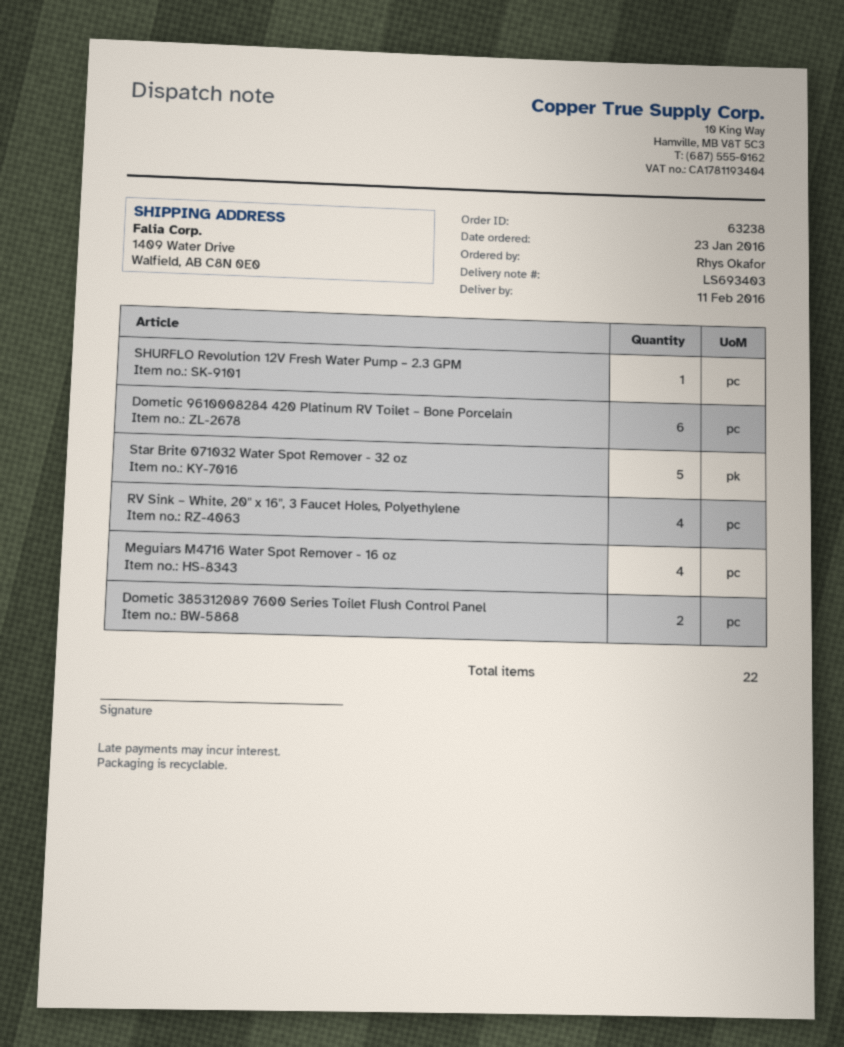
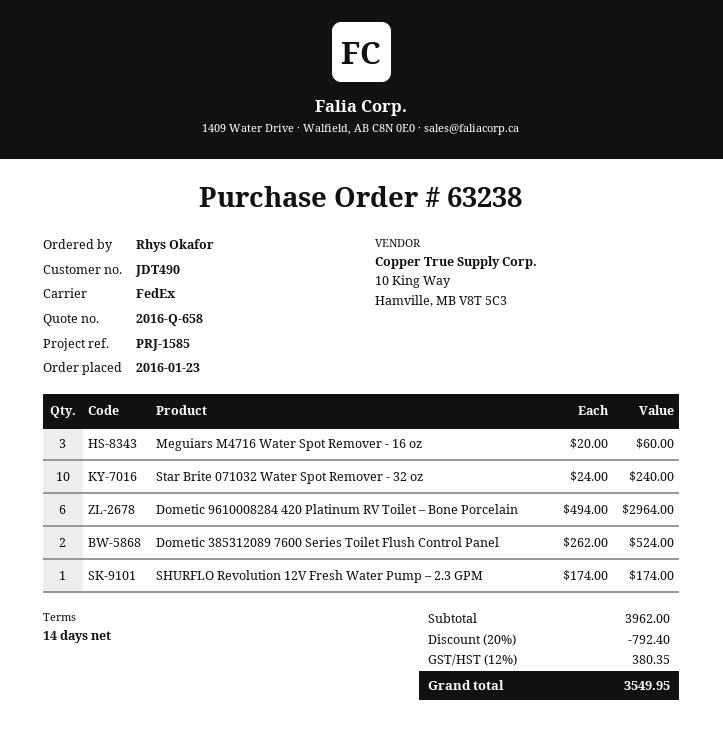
Star Brite 071032 Water Spot Remover - 32 oz: 5 -> 10
RV Sink – White, 20" x 16", 3 Faucet Holes, Polyethylene: 4 -> none
Meguiars M4716 Water Spot Remover - 16 oz: 4 -> 3

